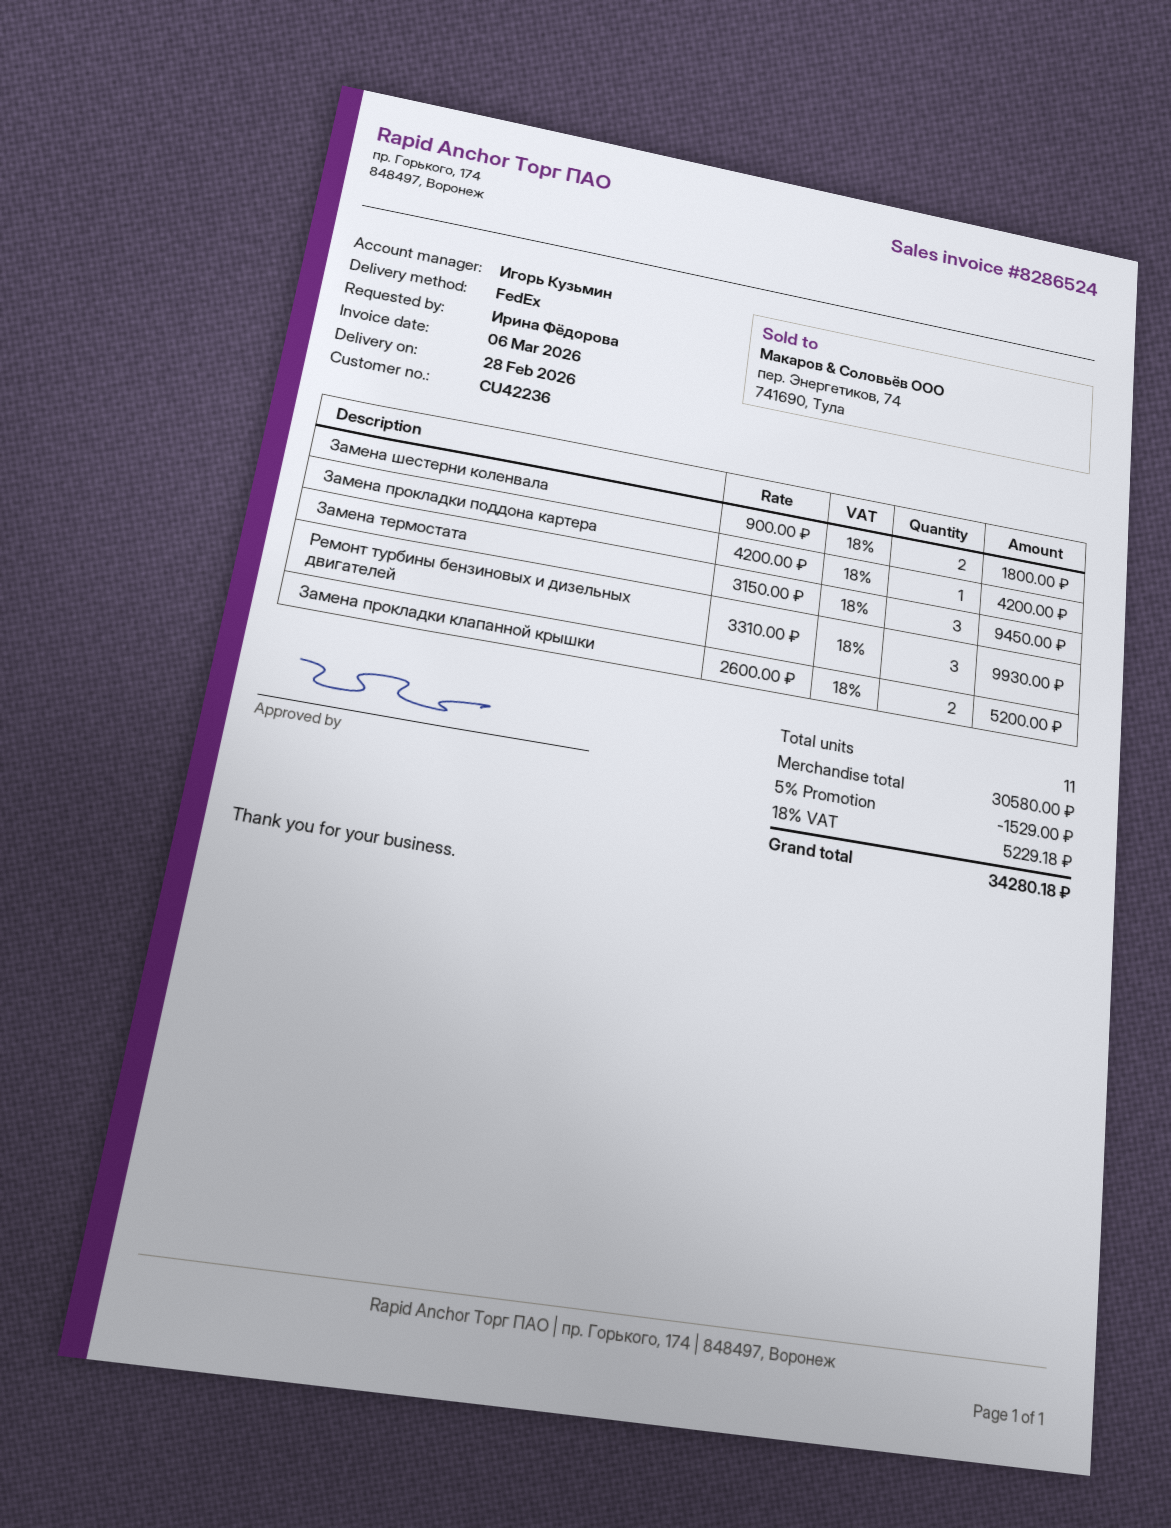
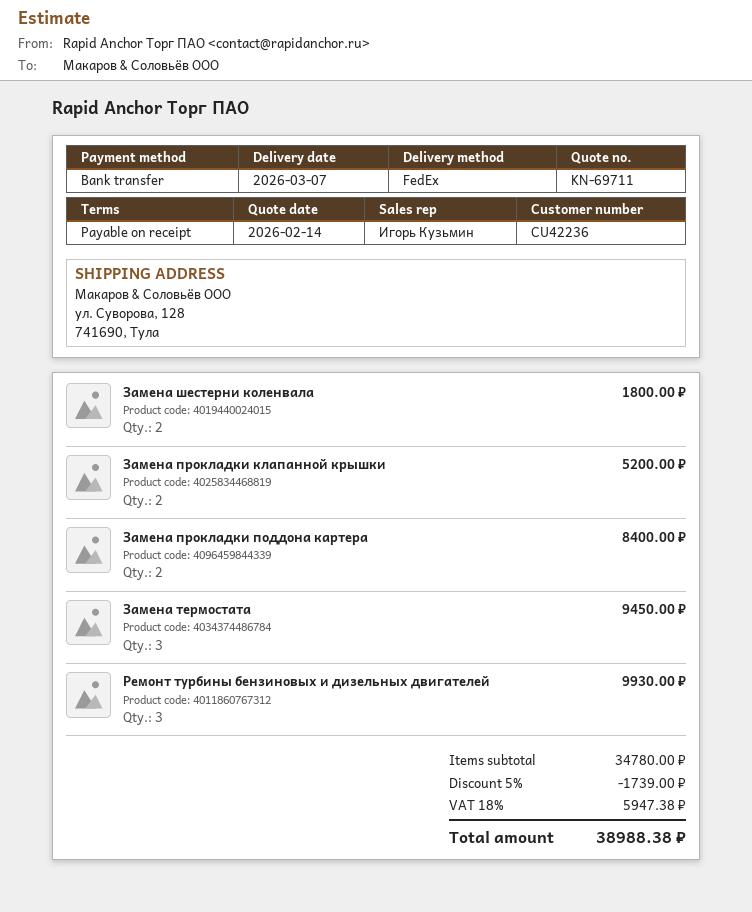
delivery date: 2026-02-28 -> 2026-03-07
Замена прокладки поддона картера: 1 for 4200.00 -> 2 for 8400.00
subtotal: 30580.00 -> 34780.00
discount: 5% = 1529.00 -> 5% = 1739.00
tax: 18% = 5229.18 -> 18% = 5947.38
total: 34280.18 -> 38988.38

